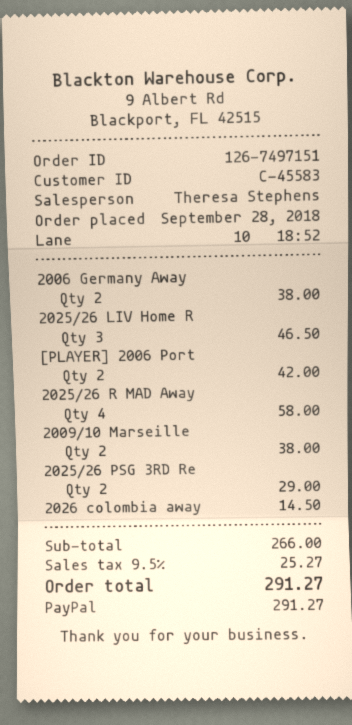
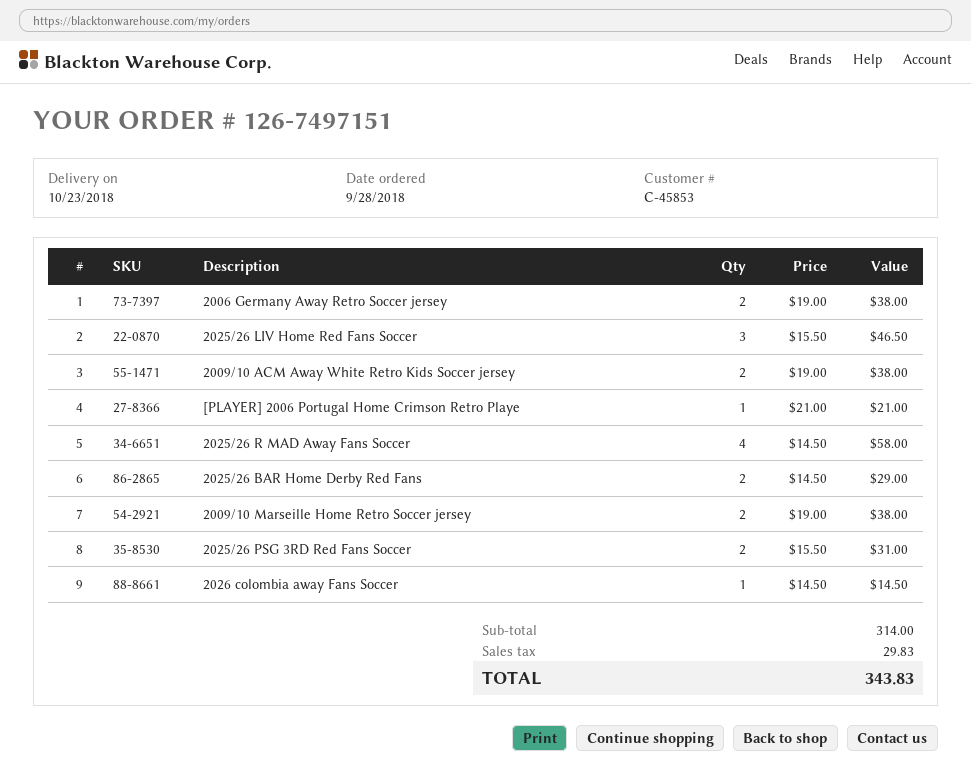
customer number: C-45583 -> C-45853
[PLAYER] 2006 Port: 2 for 42.00 -> 1 for 21.00
2025/26 PSG 3RD Re: 2 for 29.00 -> 2 for 31.00
2009/10 ACM Away White Retro Kids Soccer jersey: none -> 2 for 38.00
2025/26 BAR Home Derby Red Fans: none -> 2 for 29.00
subtotal: 266.00 -> 314.00
tax: 25.27 -> 29.83
total: 291.27 -> 343.83

